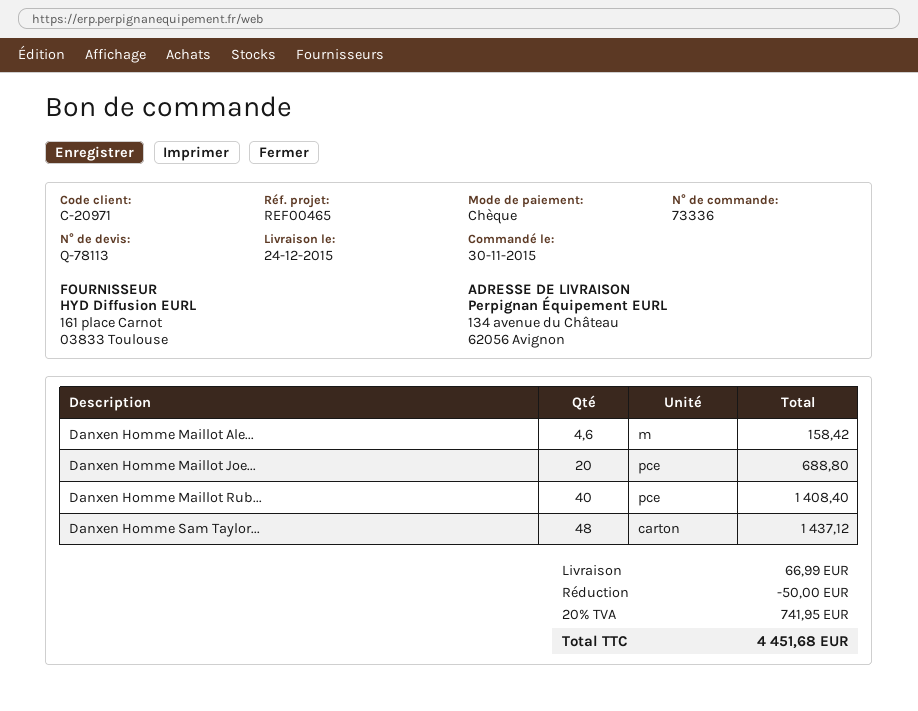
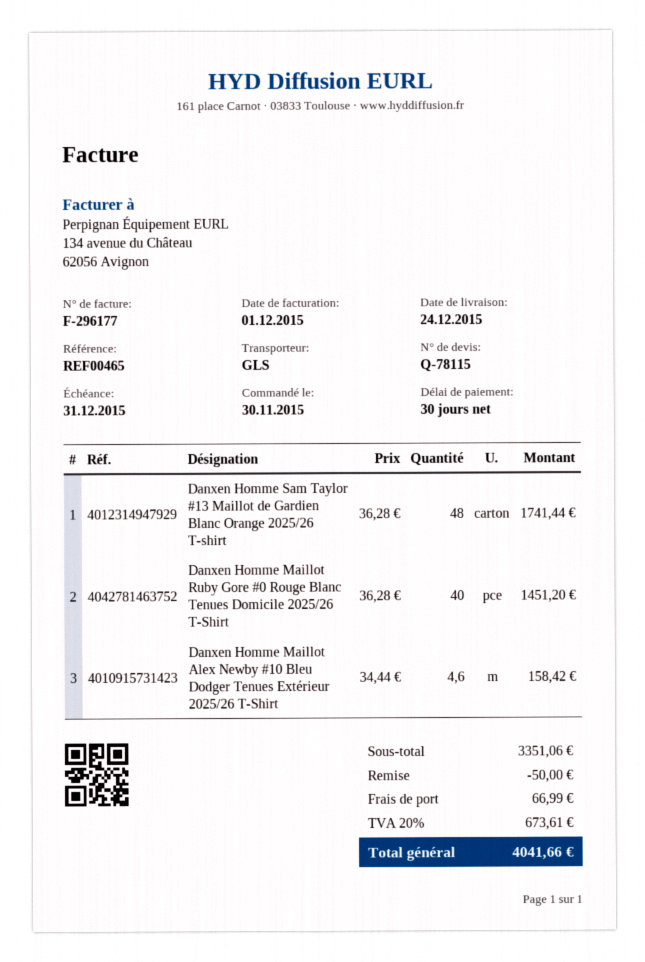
quote number: Q-78113 -> Q-78115
Danxen Homme Maillot Joe...: 20 for 688.80 -> none
Danxen Homme Maillot Rub...: 40 for 1408.40 -> 40 for 1451.20
Danxen Homme Sam Taylor...: 48 for 1437.12 -> 48 for 1741.44
tax: 20% = 741.95 -> 20% = 673.61
total: 4451.68 -> 4041.66

